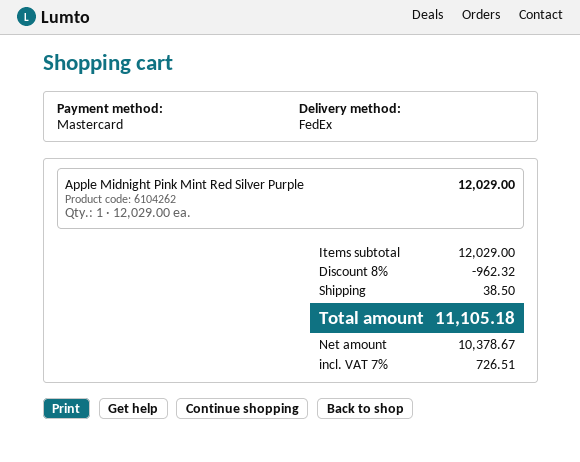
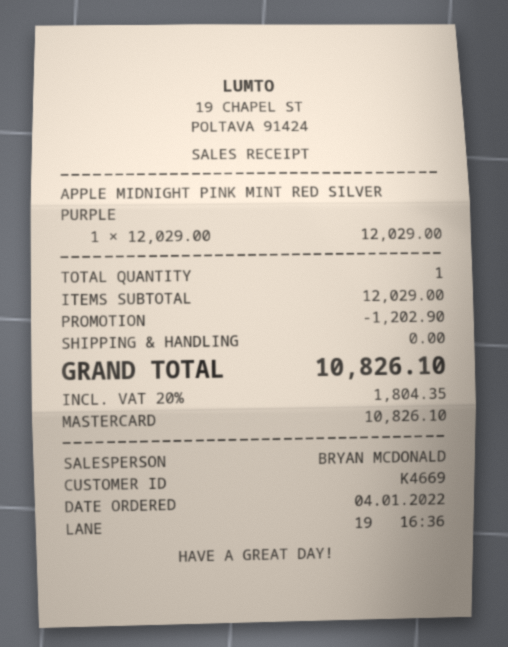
discount: 962.32 -> 1202.90
shipping: 38.50 -> 0.00
tax: 7% = 726.51 -> 20% = 1804.35
total: 11105.18 -> 10826.10

